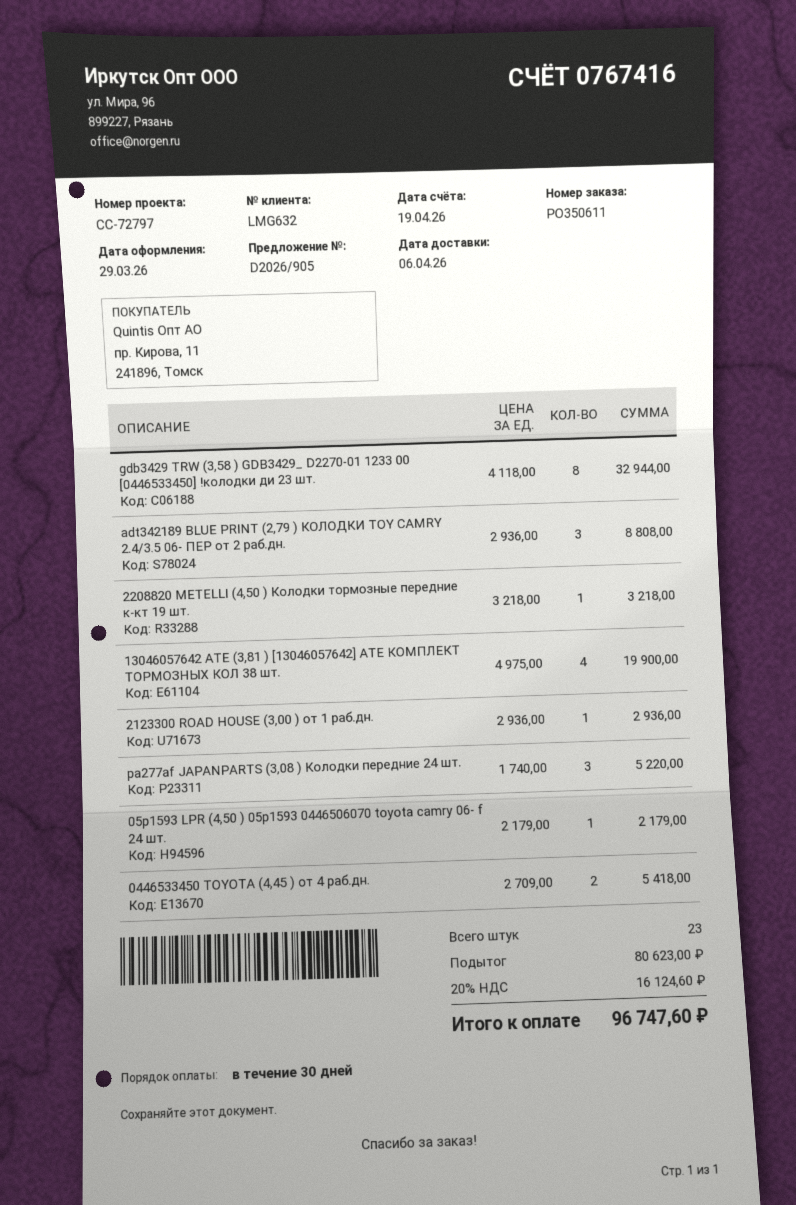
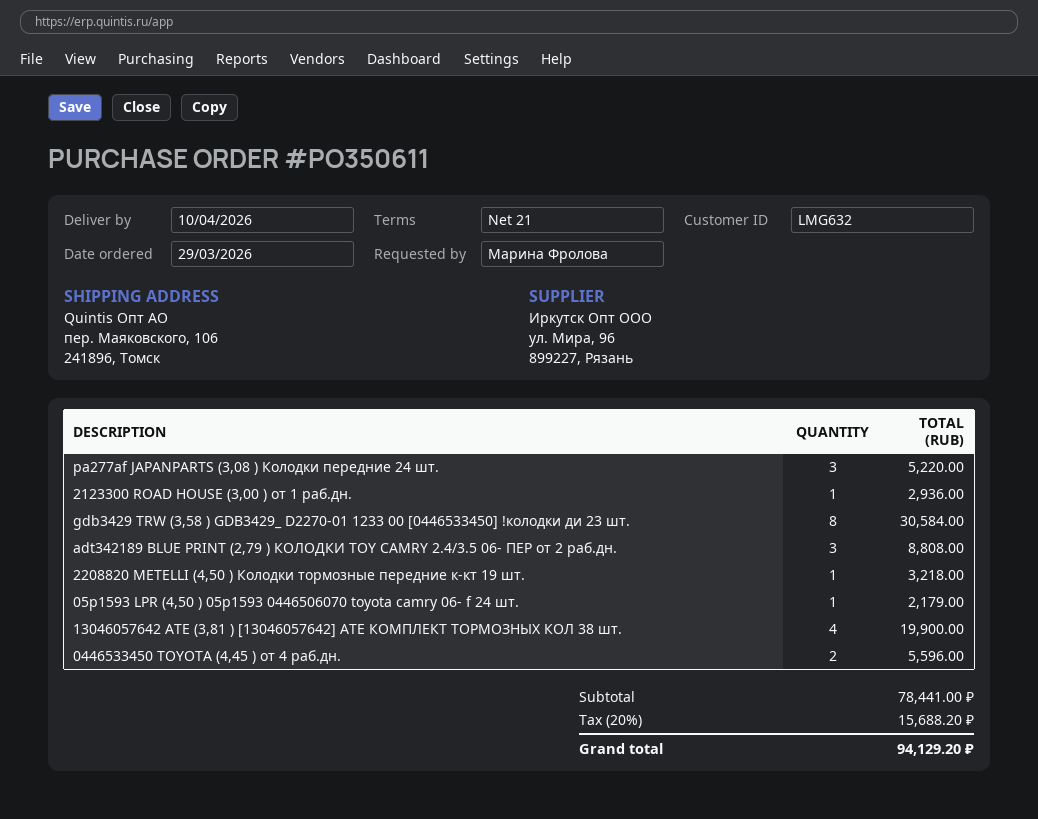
delivery date: 2026-04-06 -> 2026-04-10
payment terms: 30 days -> 21 days
gdb3429 TRW (3,58 ) GDB3429_ D2270-01 1233 00 [0446533450] !колодки ди 23 шт.: 8 for 32944.00 -> 8 for 30584.00
0446533450 TOYOTA (4,45 ) от 4 раб.дн.: 2 for 5418.00 -> 2 for 5596.00
subtotal: 80623.00 -> 78441.00
tax: 20% = 16124.60 -> 20% = 15688.20
total: 96747.60 -> 94129.20

